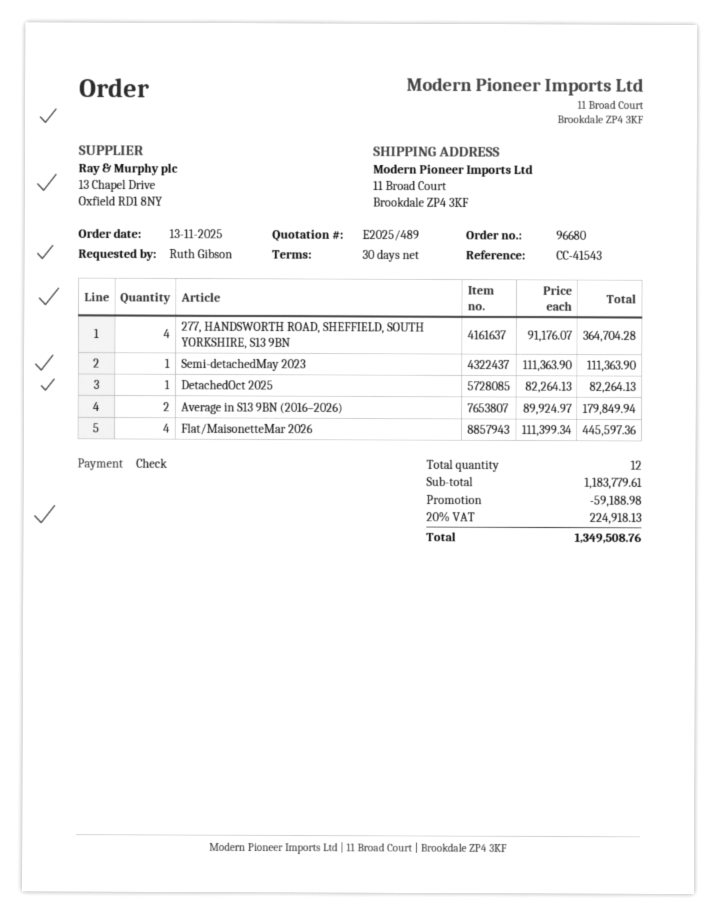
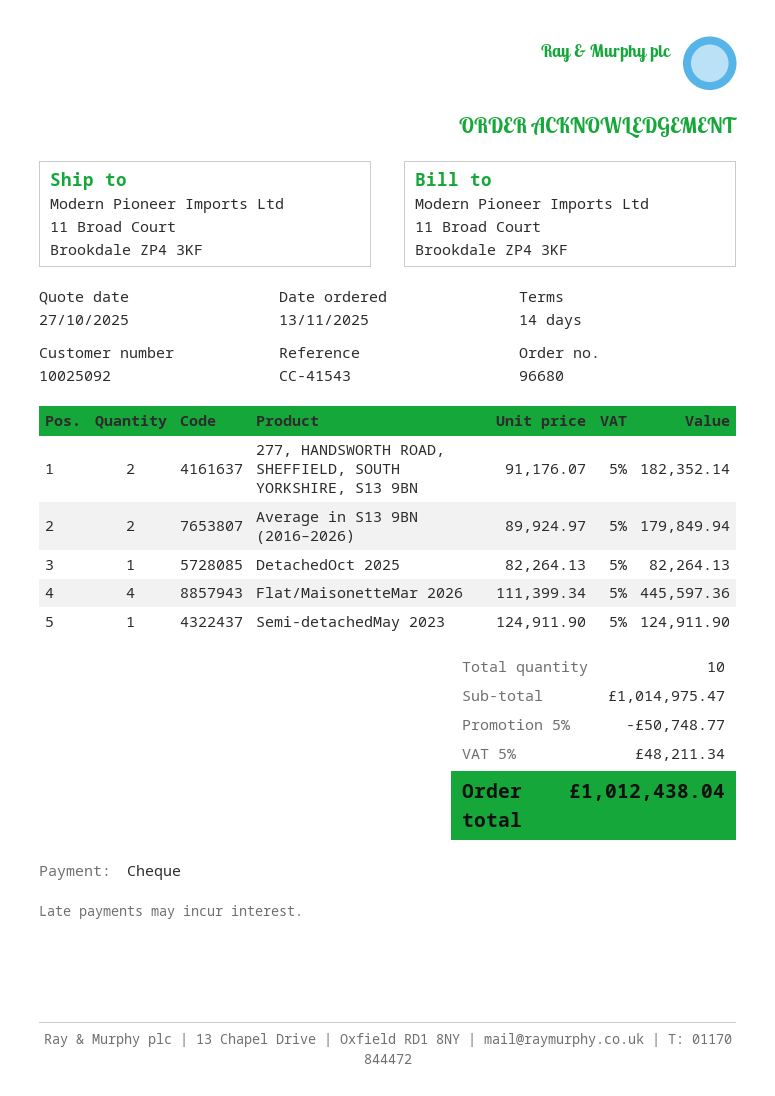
payment terms: 30 days -> 14 days
277, HANDSWORTH ROAD, SHEFFIELD, SOUTH YORKSHIRE, S13 9BN: 4 x 91176.07 = 364704.28 -> 2 x 91176.07 = 182352.14
Semi-detachedMay 2023: 1 x 111363.90 = 111363.90 -> 1 x 124911.90 = 124911.90
total quantity: 12 -> 10
subtotal: 1183779.61 -> 1014975.47
discount: 59188.98 -> 50748.77
tax: 20% = 224918.13 -> 5% = 48211.34
total: 1349508.76 -> 1012438.04

